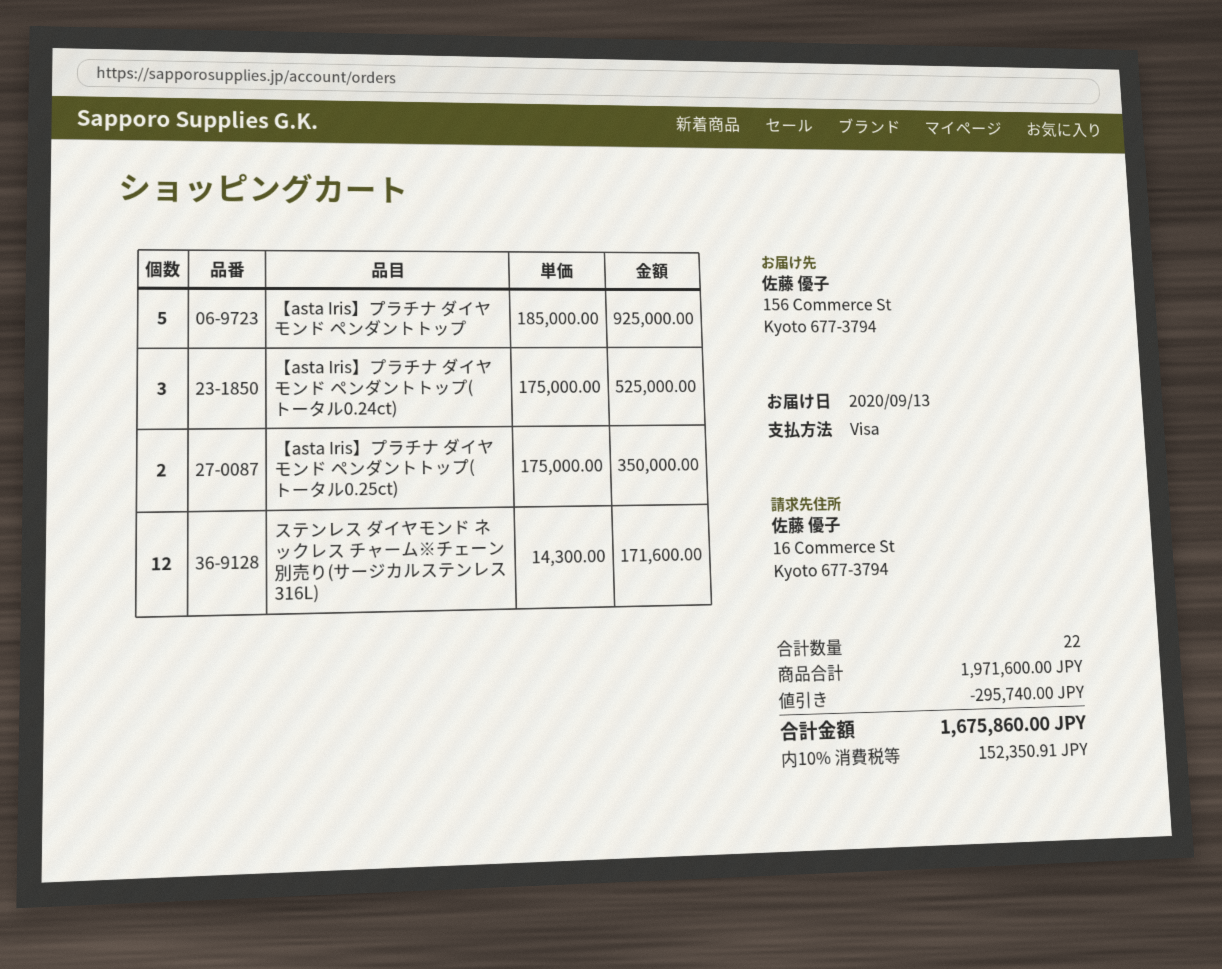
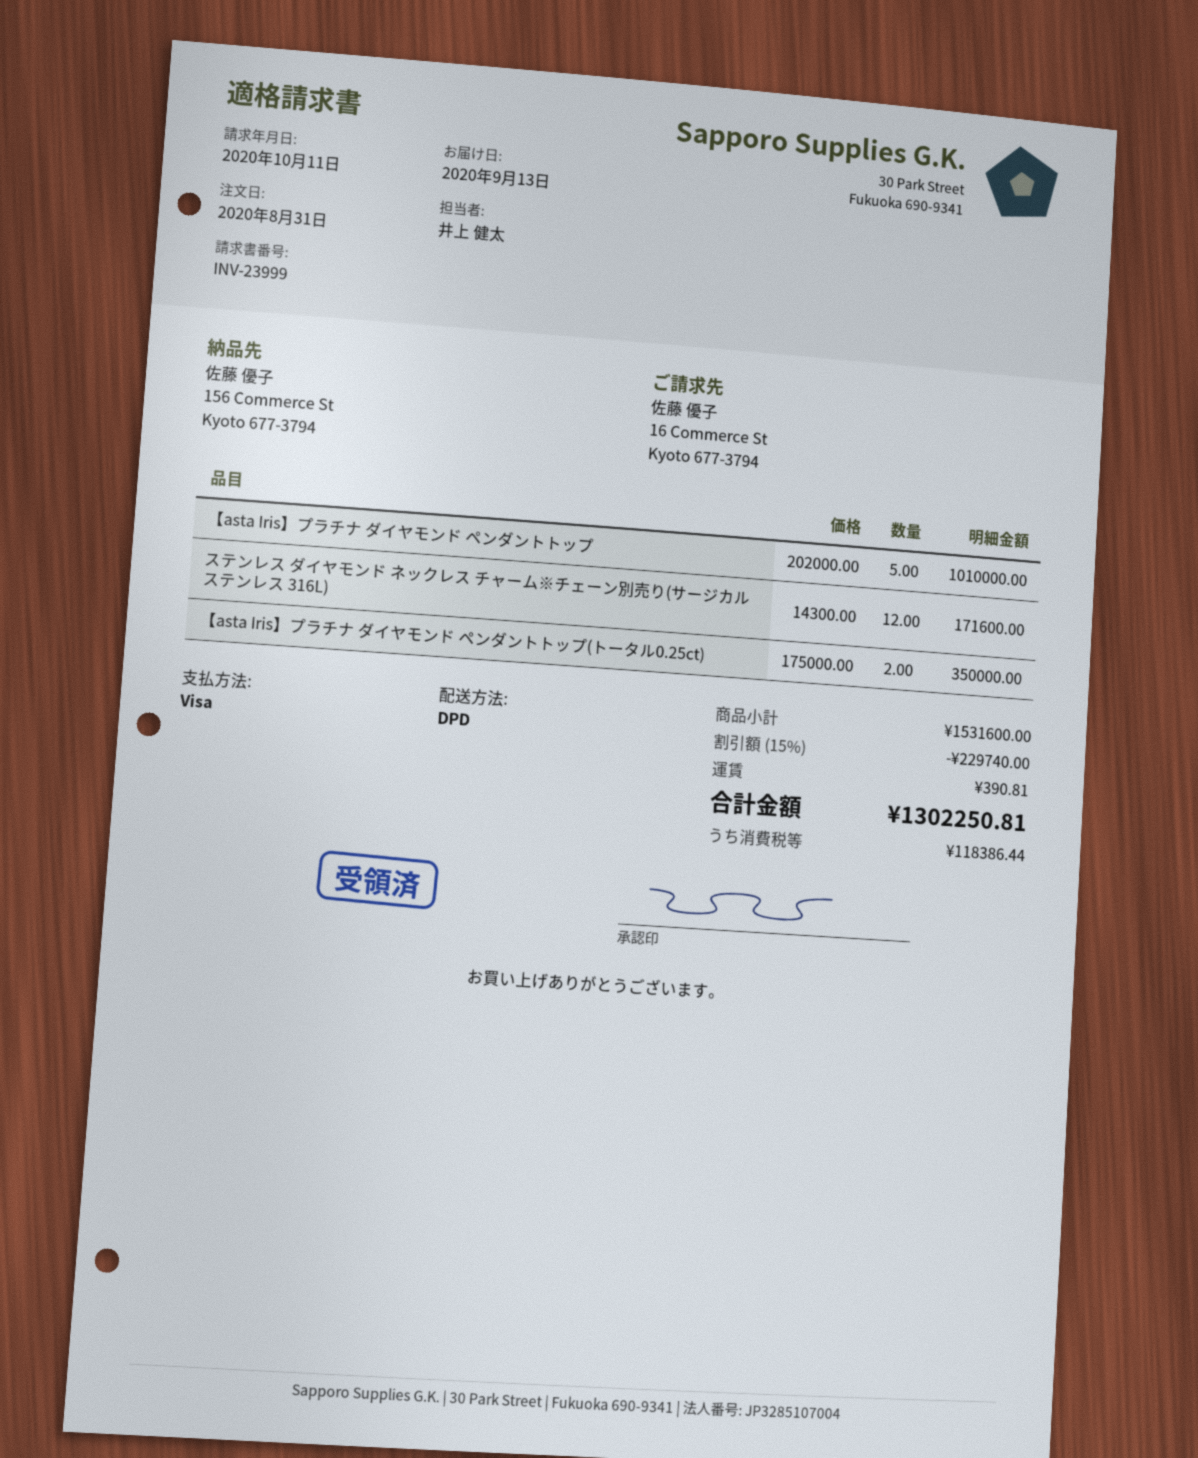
【asta Iris】プラチナ ダイヤモンド ペンダントトップ: 5 x 185000.00 = 925000.00 -> 5 x 202000.00 = 1010000.00
【asta Iris】プラチナ ダイヤモンド ペンダントトップ(トータル0.24ct): 3 x 175000.00 = 525000.00 -> none
subtotal: 1971600.00 -> 1531600.00
discount: 295740.00 -> 229740.00
shipping: none -> 390.81
tax: 152350.91 -> 118386.44
total: 1675860.00 -> 1302250.81

